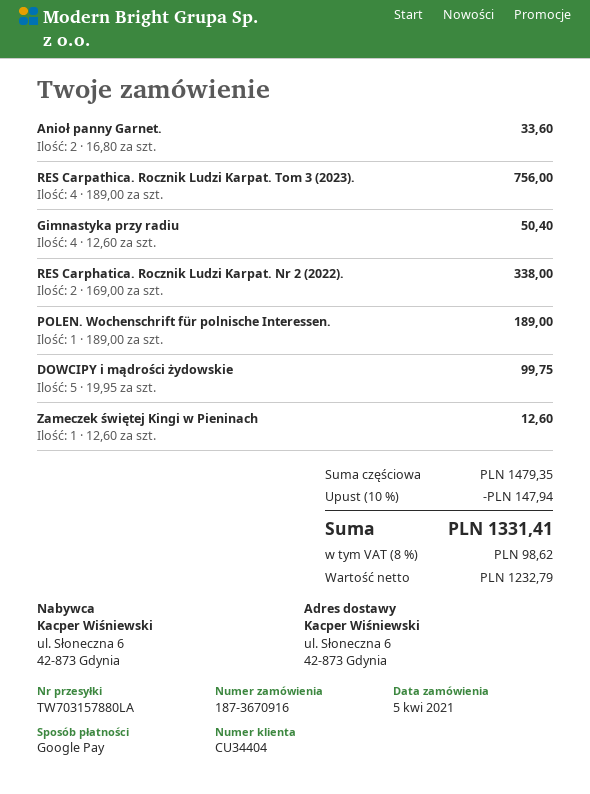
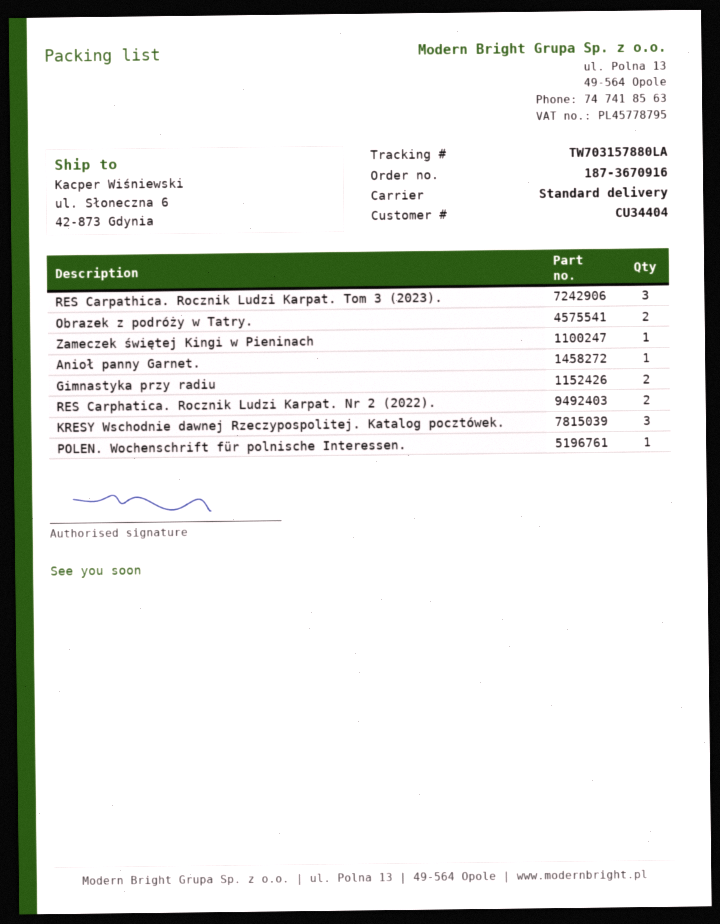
Anioł panny Garnet.: 2 -> 1
RES Carpathica. Rocznik Ludzi Karpat. Tom 3 (2023).: 4 -> 3
Gimnastyka przy radiu: 4 -> 2
DOWCIPY i mądrości żydowskie: 5 -> none
Obrazek z podróży w Tatry.: none -> 2
KRESY Wschodnie dawnej Rzeczypospolitej. Katalog pocztówek.: none -> 3

